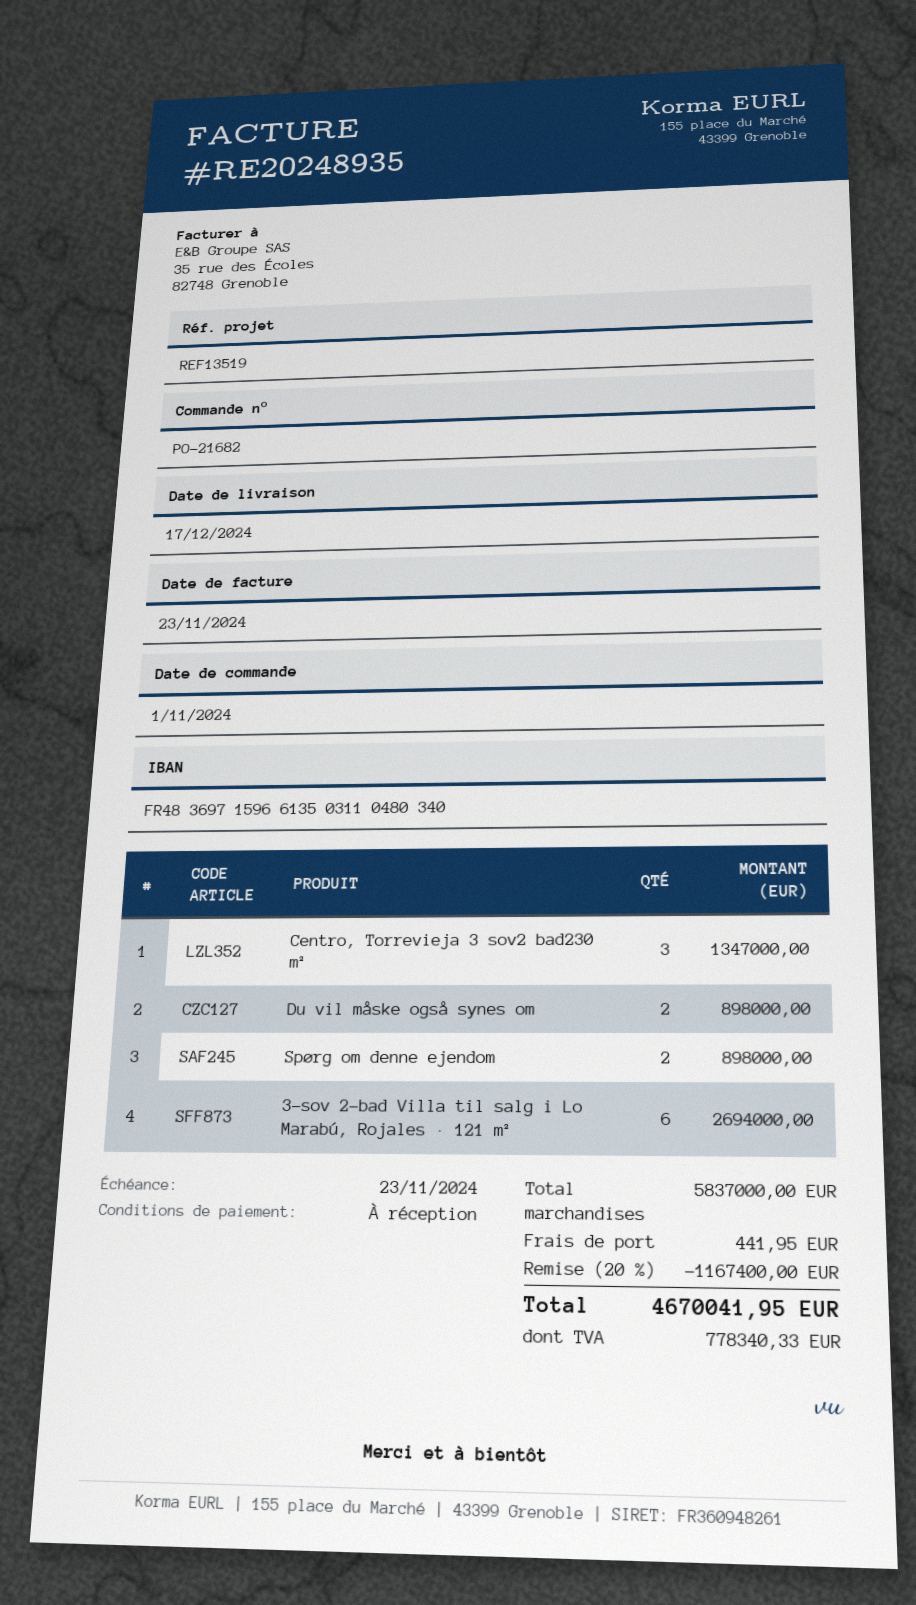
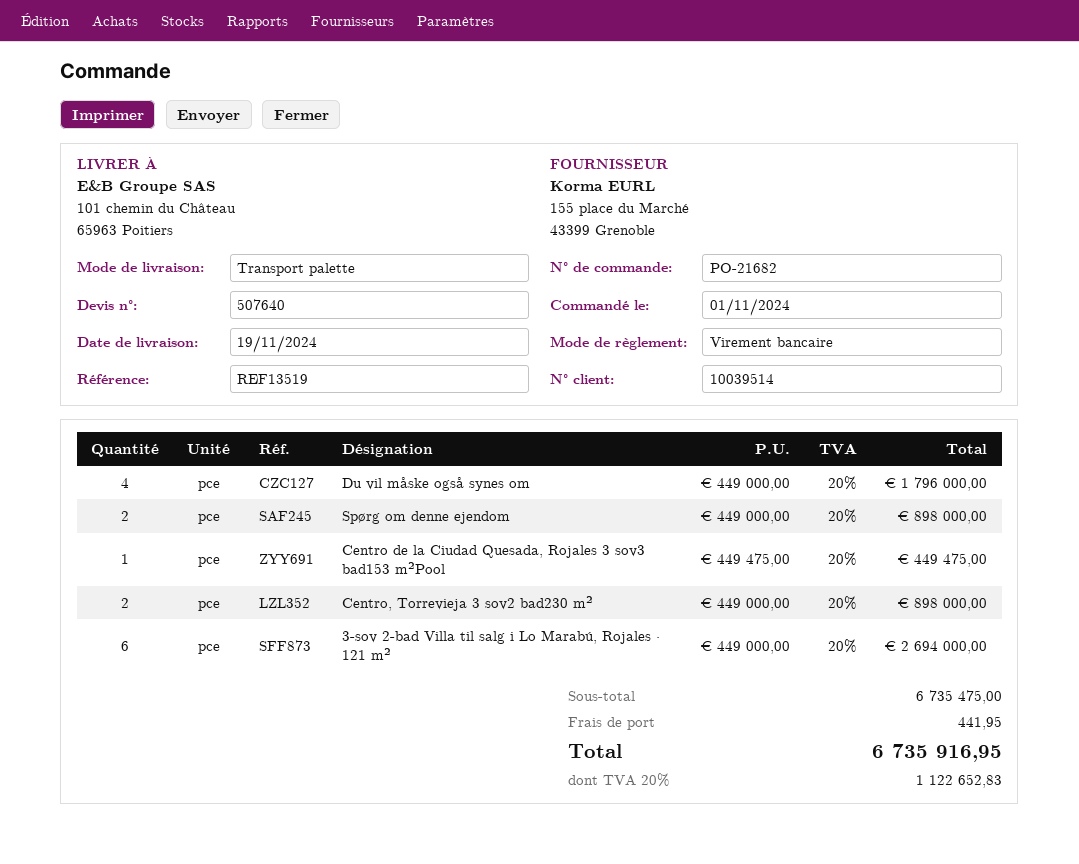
delivery date: 2024-12-17 -> 2024-11-19
Centro, Torrevieja 3 sov2 bad230 m²: 3 for 1347000.00 -> 2 for 898000.00
Du vil måske også synes om: 2 for 898000.00 -> 4 for 1796000.00
Centro de la Ciudad Quesada, Rojales 3 sov3 bad153 m²Pool: none -> 1 for 449475.00
subtotal: 5837000.00 -> 6735475.00
discount: 20% = 1167400.00 -> none
tax: 778340.33 -> 1122652.83
total: 4670041.95 -> 6735916.95

